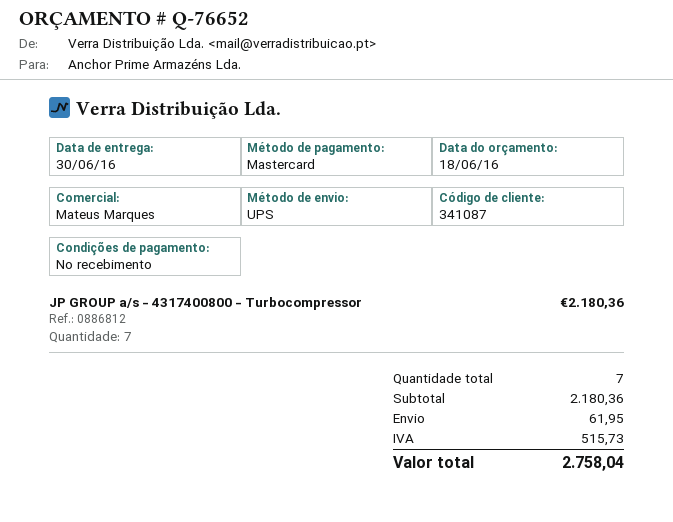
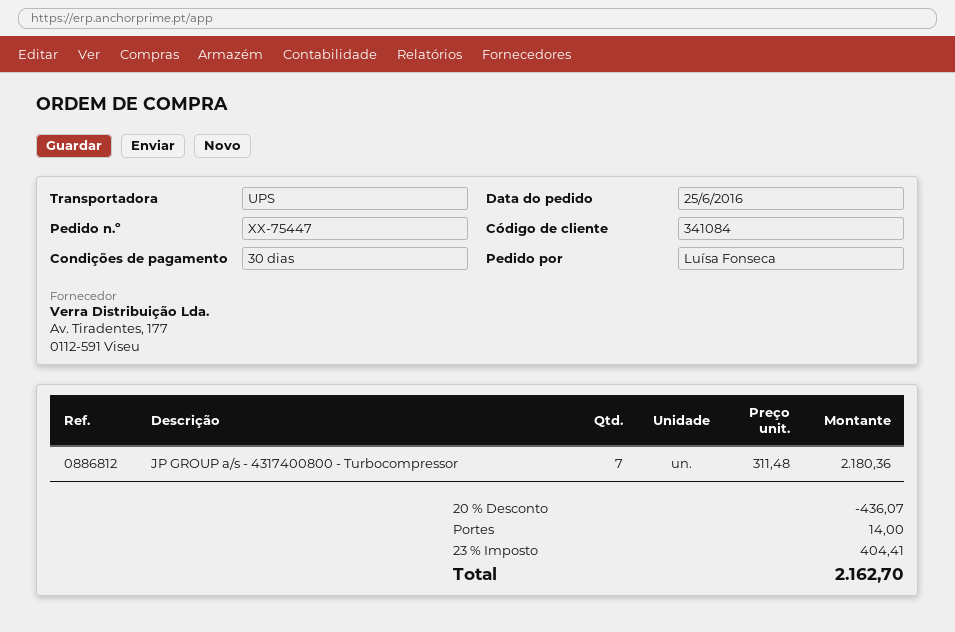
payment terms: on receipt -> 30 days
customer number: 341087 -> 341084
discount: none -> 20% = 436.07
shipping: 61.95 -> 14.00
tax: 515.73 -> 404.41
total: 2758.04 -> 2162.70

